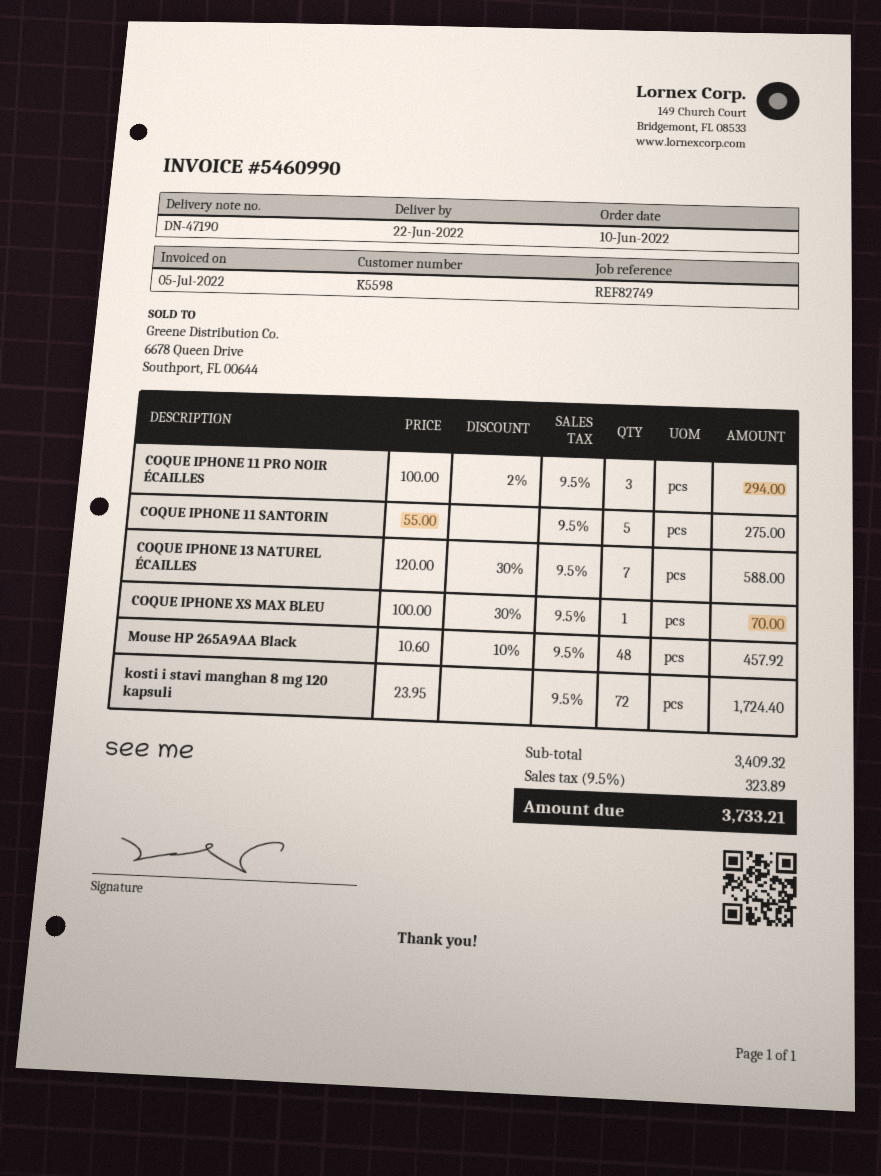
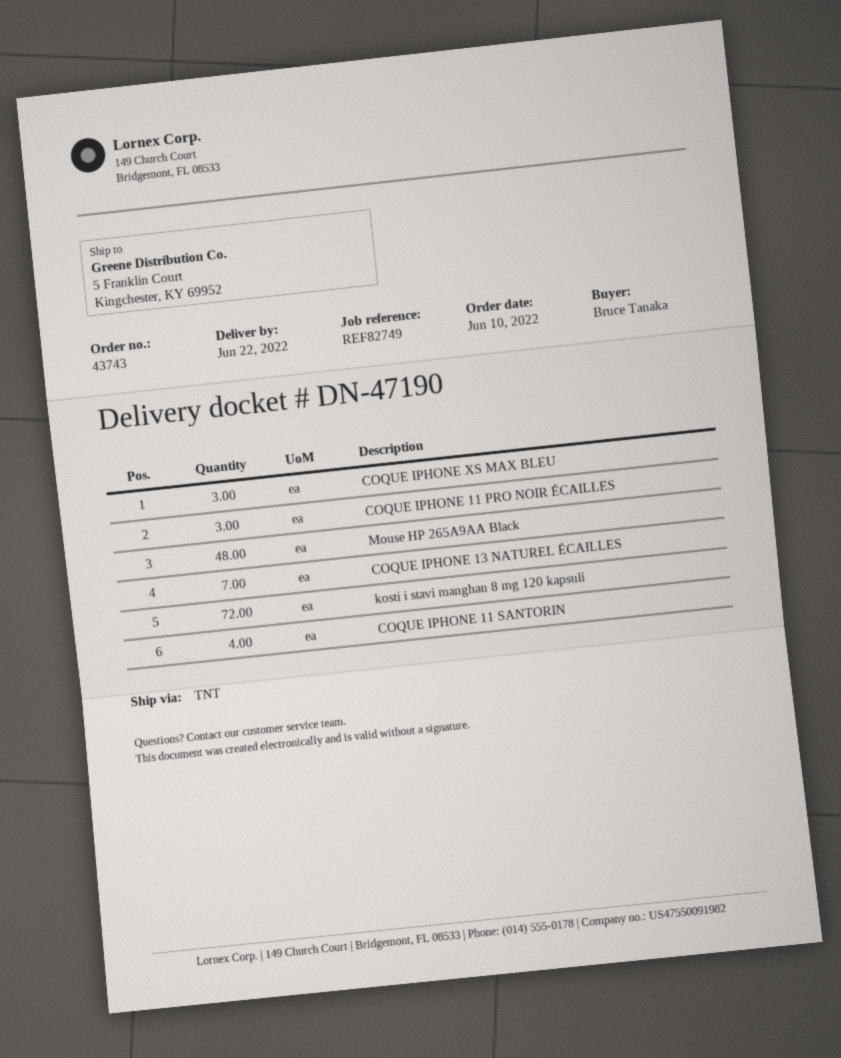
COQUE IPHONE 11 SANTORIN: 5 -> 4
COQUE IPHONE XS MAX BLEU: 1 -> 3

